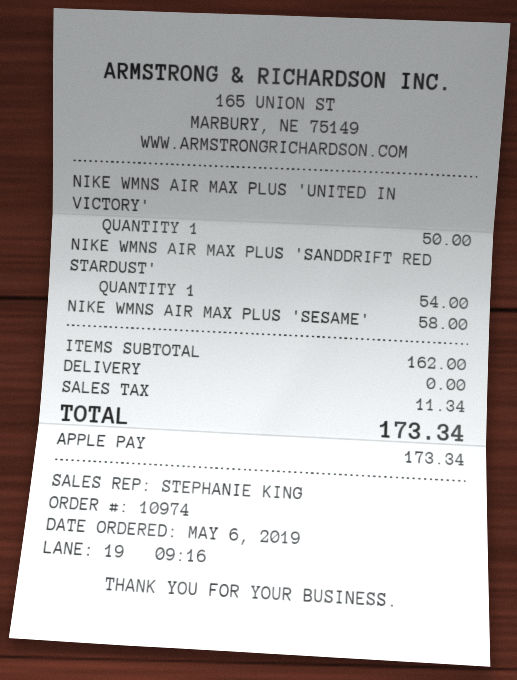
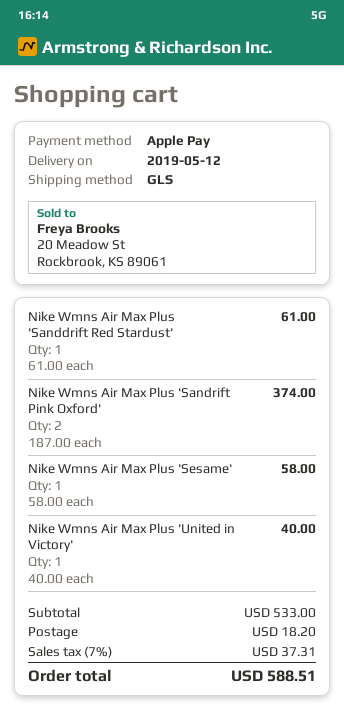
NIKE WMNS AIR MAX PLUS 'UNITED IN VICTORY': 1 for 50.00 -> 1 for 40.00
NIKE WMNS AIR MAX PLUS 'SANDDRIFT RED STARDUST': 1 for 54.00 -> 1 for 61.00
Nike Wmns Air Max Plus 'Sandrift Pink Oxford': none -> 2 for 374.00
subtotal: 162.00 -> 533.00
shipping: 0.00 -> 18.20
tax: 11.34 -> 37.31
total: 173.34 -> 588.51

